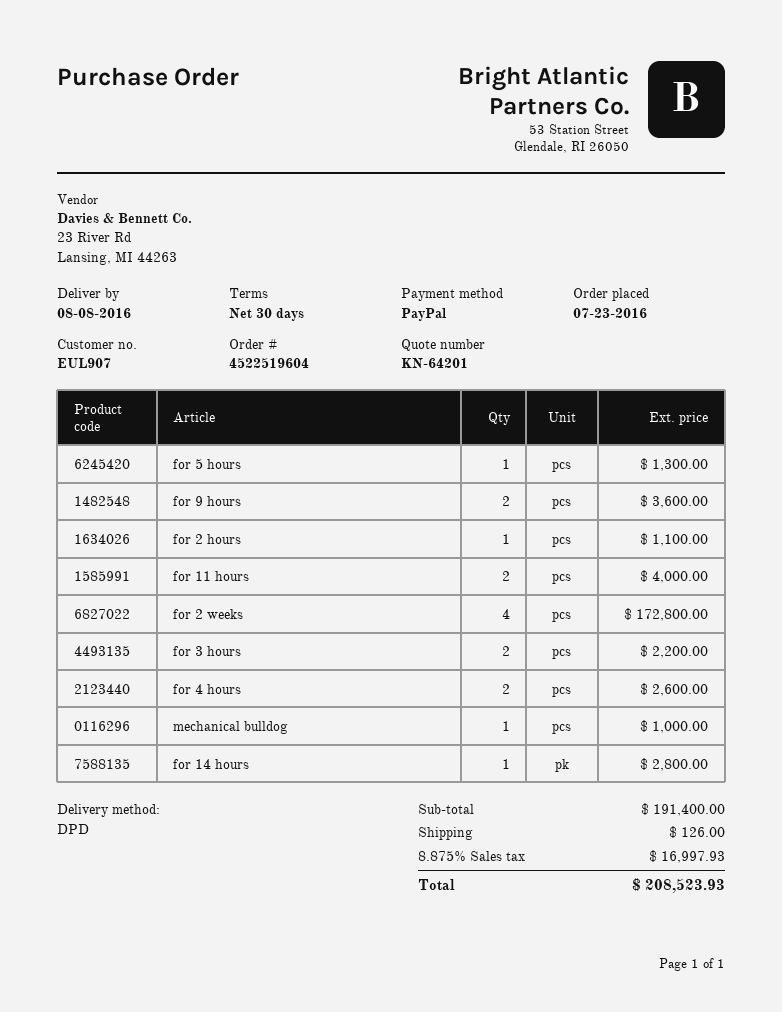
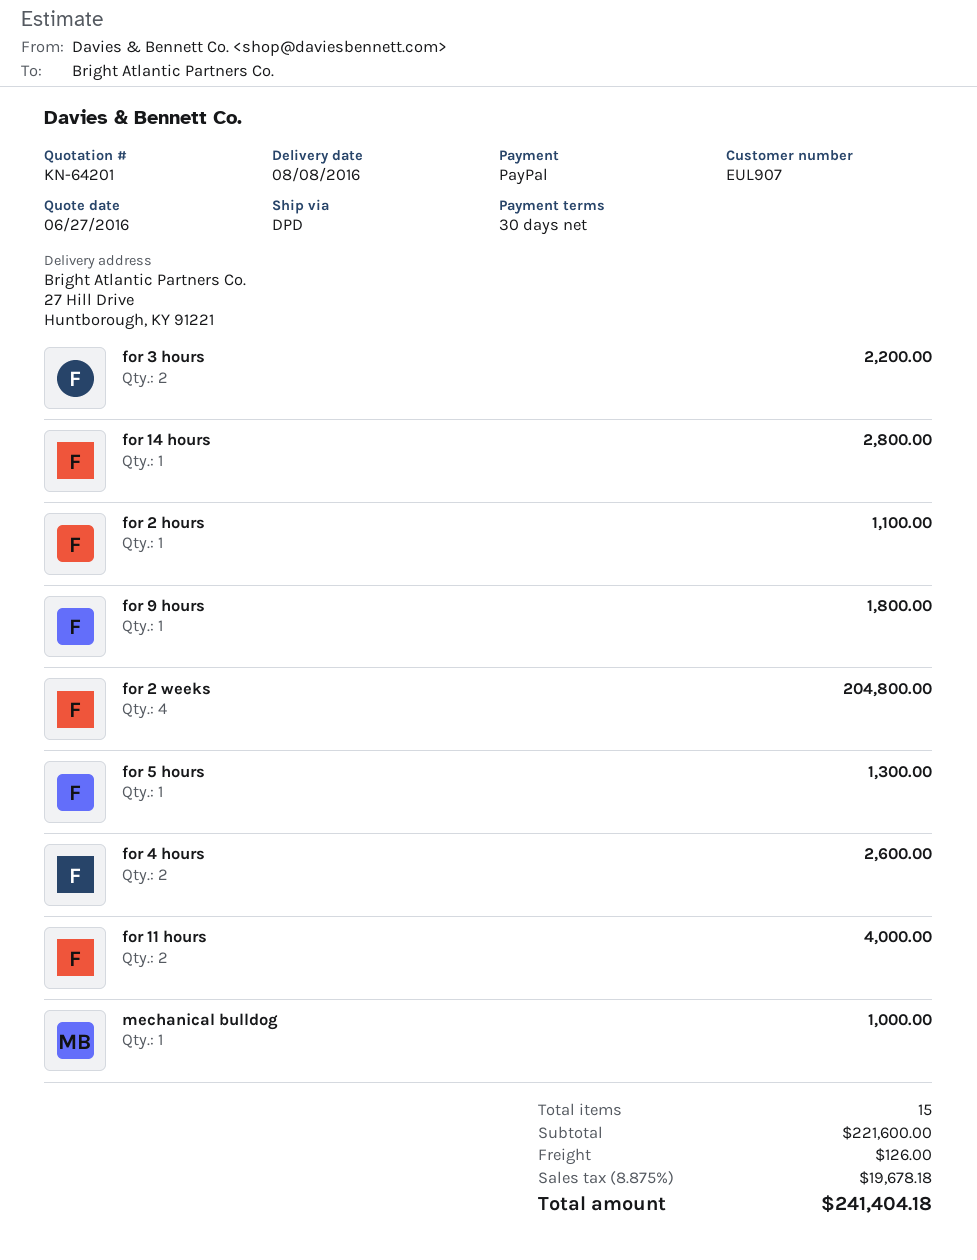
for 9 hours: 2 for 3600.00 -> 1 for 1800.00
for 2 weeks: 4 for 172800.00 -> 4 for 204800.00
subtotal: 191400.00 -> 221600.00
tax: 8.875% = 16997.93 -> 8.875% = 19678.18
total: 208523.93 -> 241404.18

